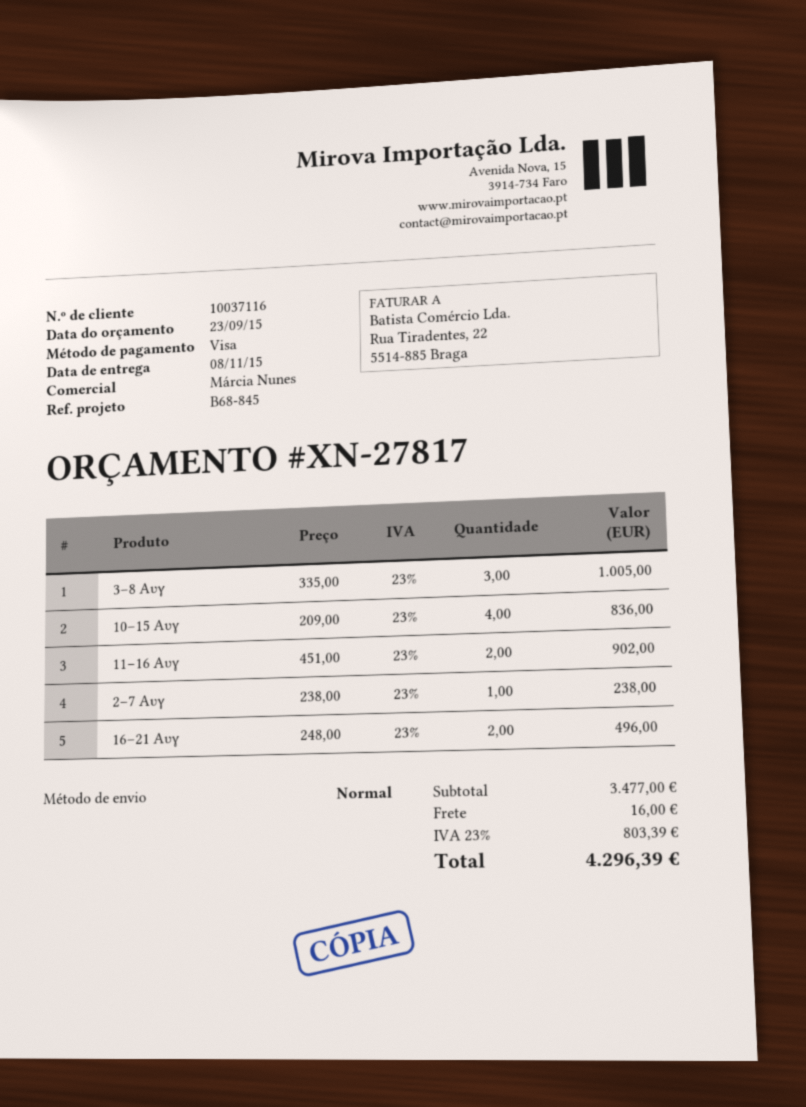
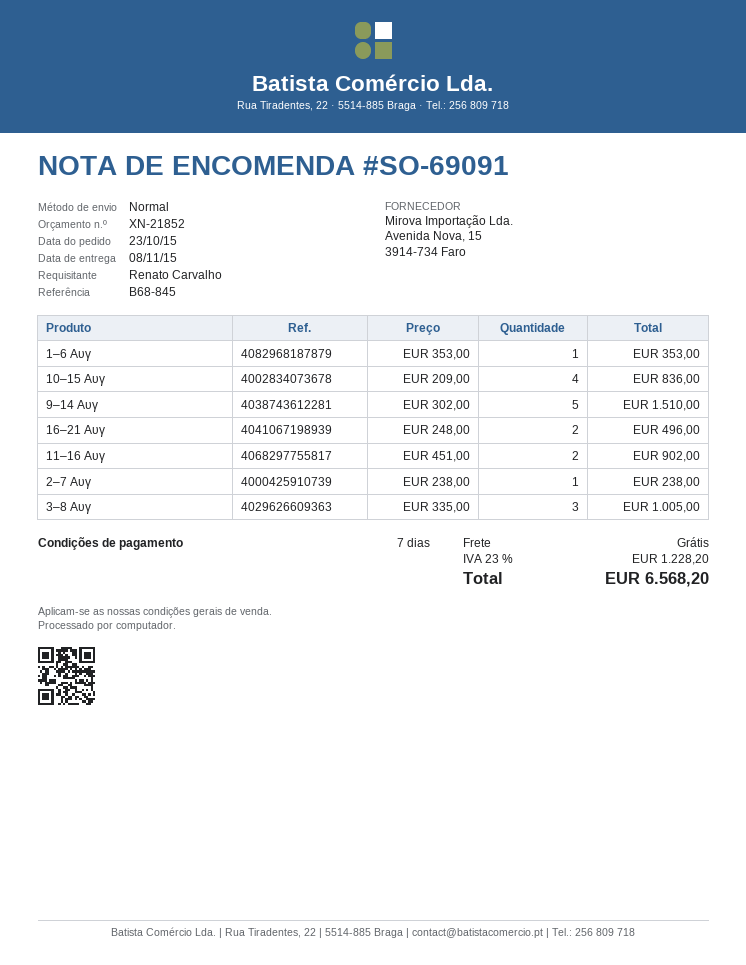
quote number: XN-27817 -> XN-21852
1–6 Αυγ: none -> 1 x 353.00 = 353.00
9–14 Αυγ: none -> 5 x 302.00 = 1510.00
shipping: 16.00 -> 0.00
tax: 23% = 803.39 -> 23% = 1228.20
total: 4296.39 -> 6568.20

